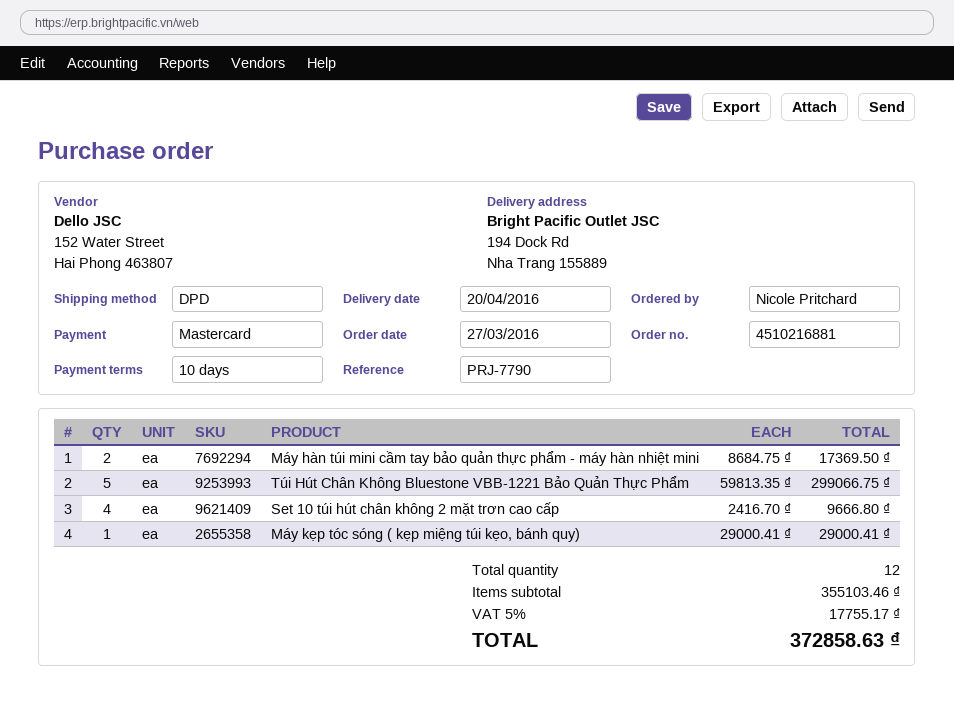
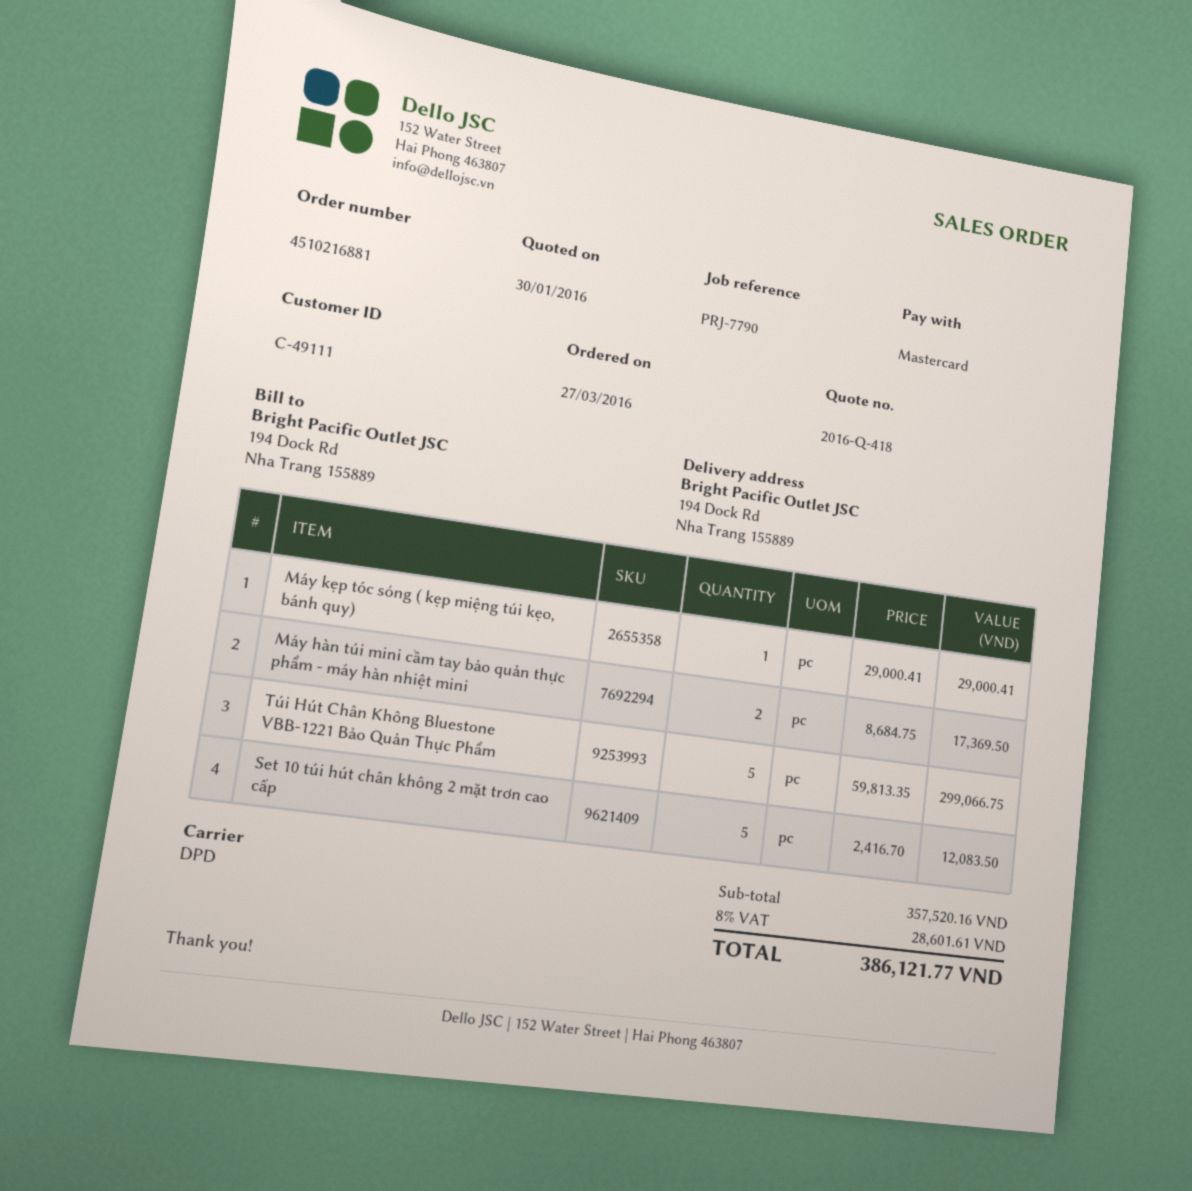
Set 10 túi hút chân không 2 mặt trơn cao cấp: 4 x 2416.70 = 9666.80 -> 5 x 2416.70 = 12083.50
subtotal: 355103.46 -> 357520.16
tax: 5% = 17755.17 -> 8% = 28601.61
total: 372858.63 -> 386121.77

